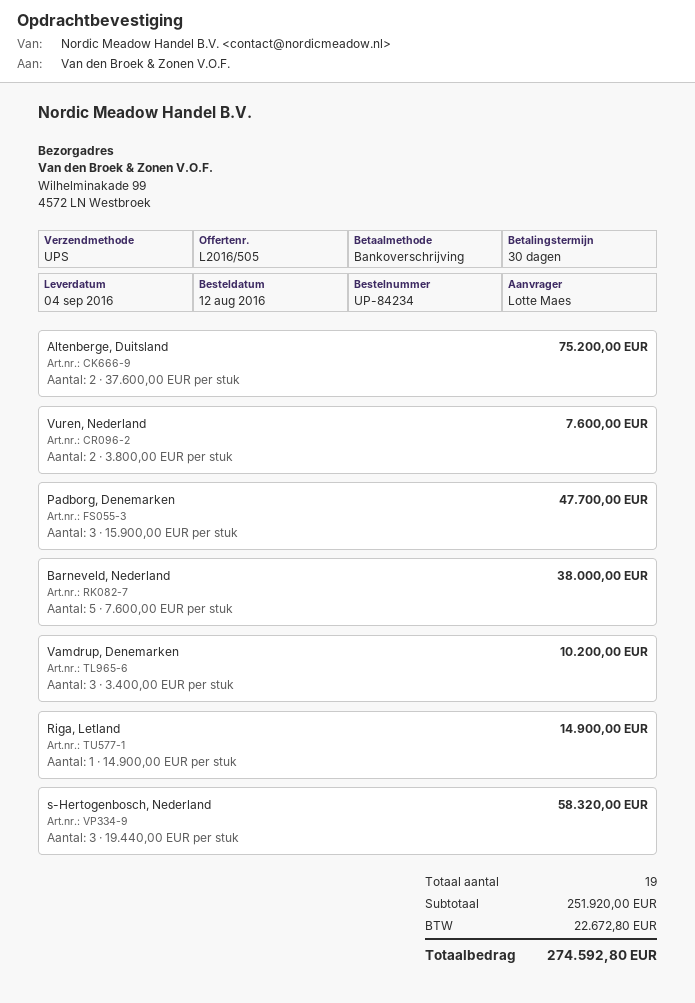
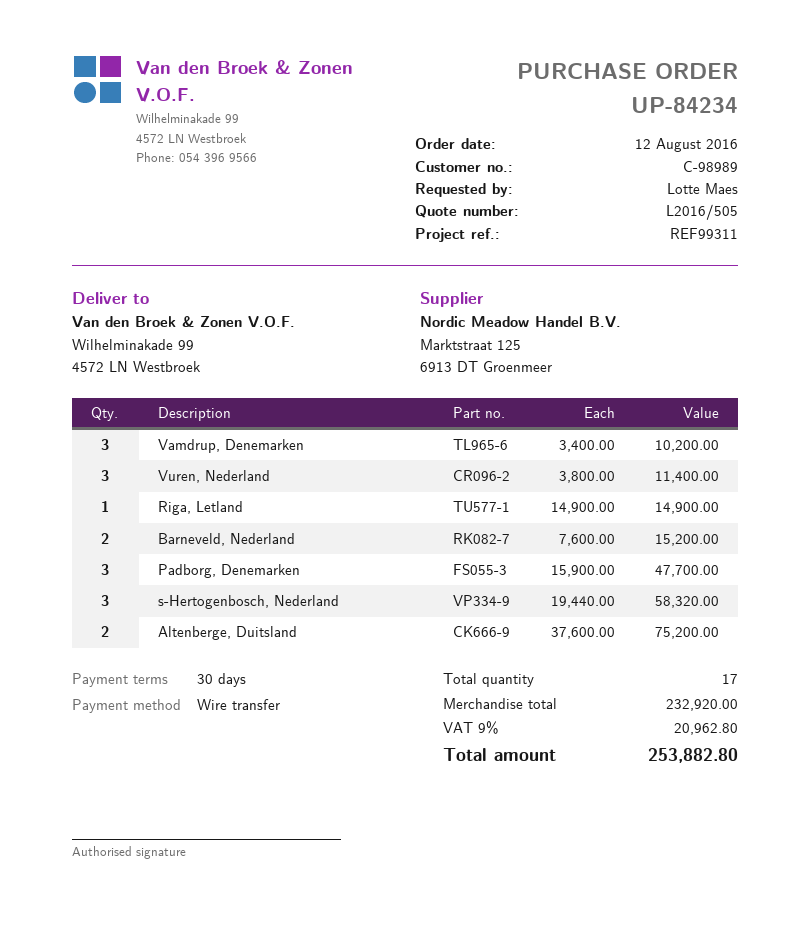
Vuren, Nederland: 2 x 3800.00 = 7600.00 -> 3 x 3800.00 = 11400.00
Barneveld, Nederland: 5 x 7600.00 = 38000.00 -> 2 x 7600.00 = 15200.00
total quantity: 19 -> 17
subtotal: 251920.00 -> 232920.00
tax: 22672.80 -> 20962.80
total: 274592.80 -> 253882.80

